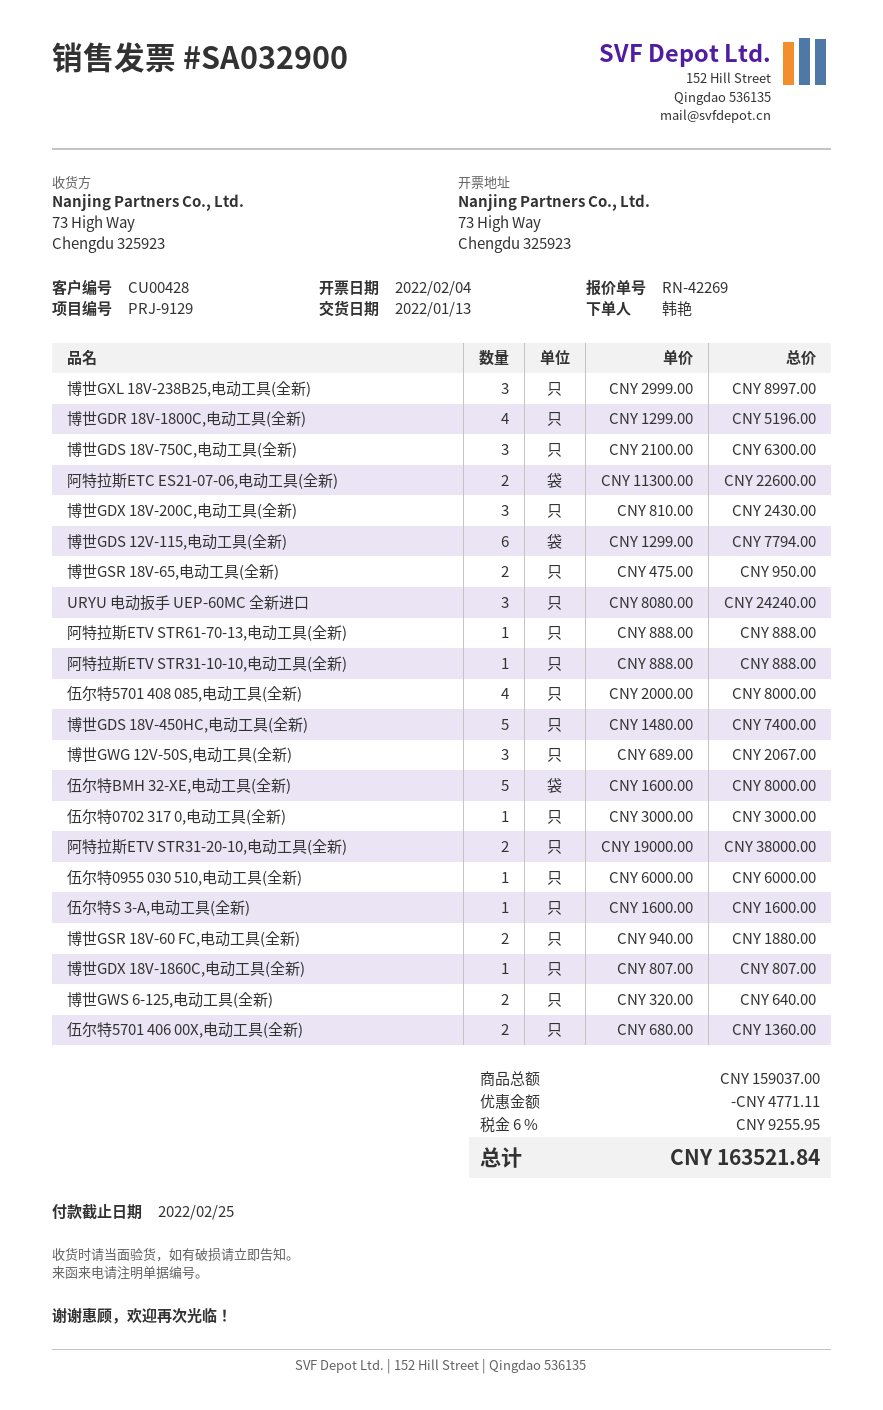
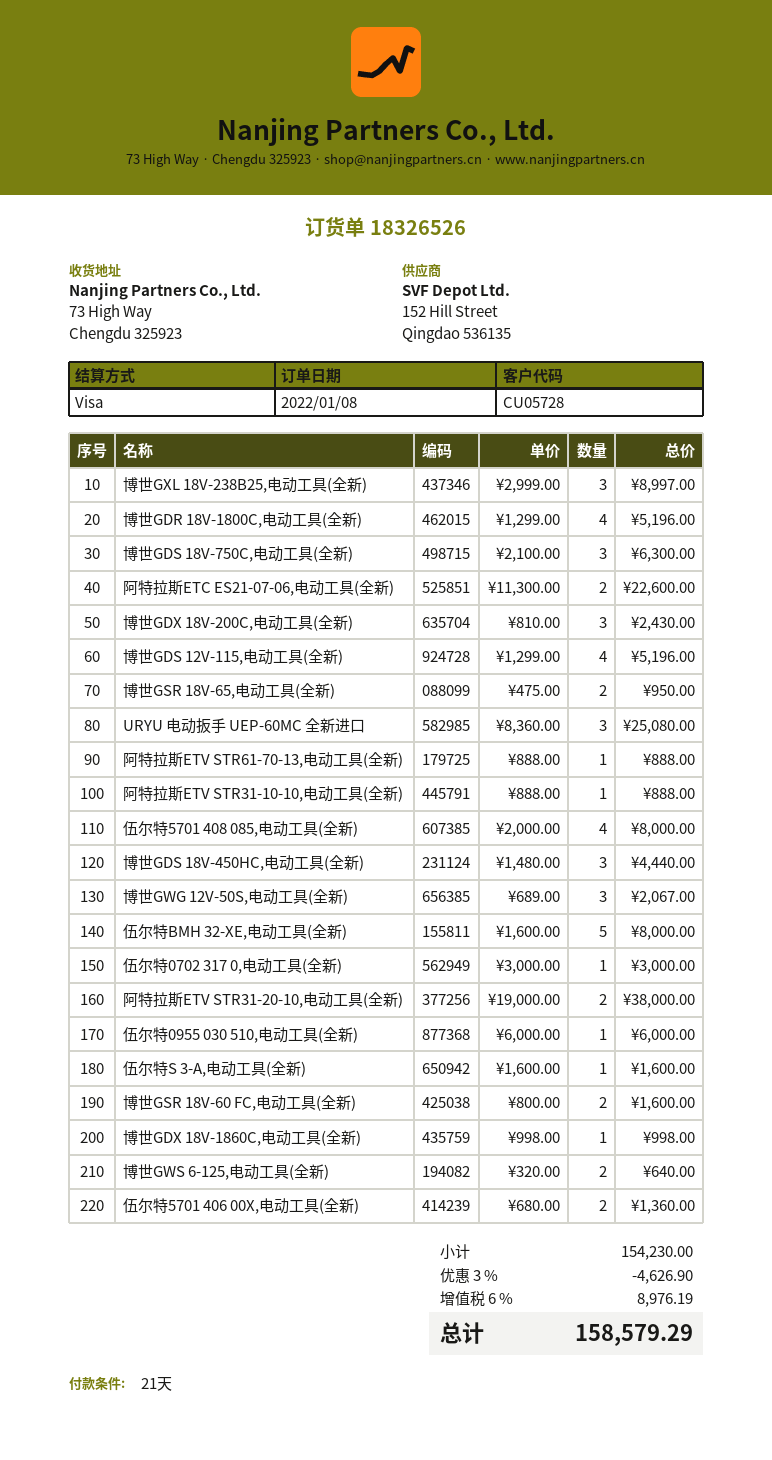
customer number: CU00428 -> CU05728
博世GDS 12V-115,电动工具(全新): 6 x 1299.00 = 7794.00 -> 4 x 1299.00 = 5196.00
URYU 电动扳手 UEP-60MC 全新进口: 3 x 8080.00 = 24240.00 -> 3 x 8360.00 = 25080.00
博世GDS 18V-450HC,电动工具(全新): 5 x 1480.00 = 7400.00 -> 3 x 1480.00 = 4440.00
博世GSR 18V-60 FC,电动工具(全新): 2 x 940.00 = 1880.00 -> 2 x 800.00 = 1600.00
博世GDX 18V-1860C,电动工具(全新): 1 x 807.00 = 807.00 -> 1 x 998.00 = 998.00
subtotal: 159037.00 -> 154230.00
discount: 4771.11 -> 4626.90
tax: 6% = 9255.95 -> 6% = 8976.19
total: 163521.84 -> 158579.29

